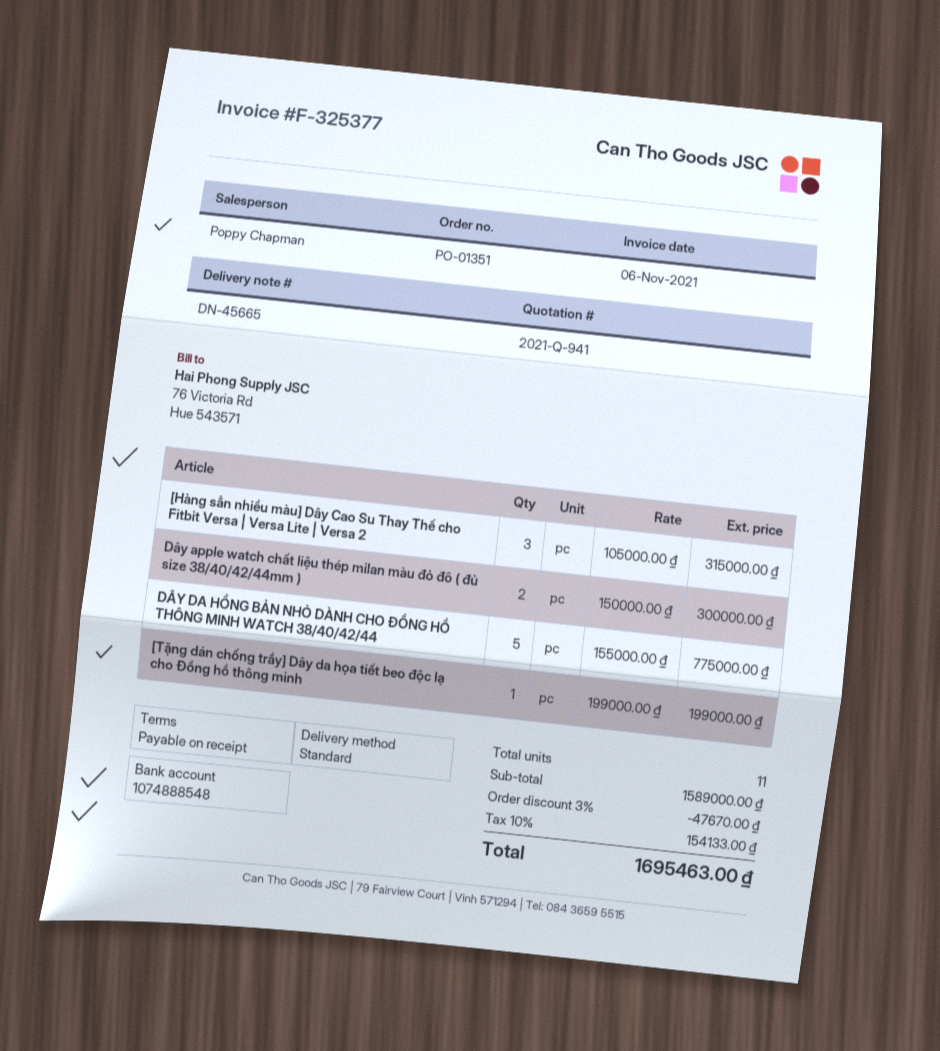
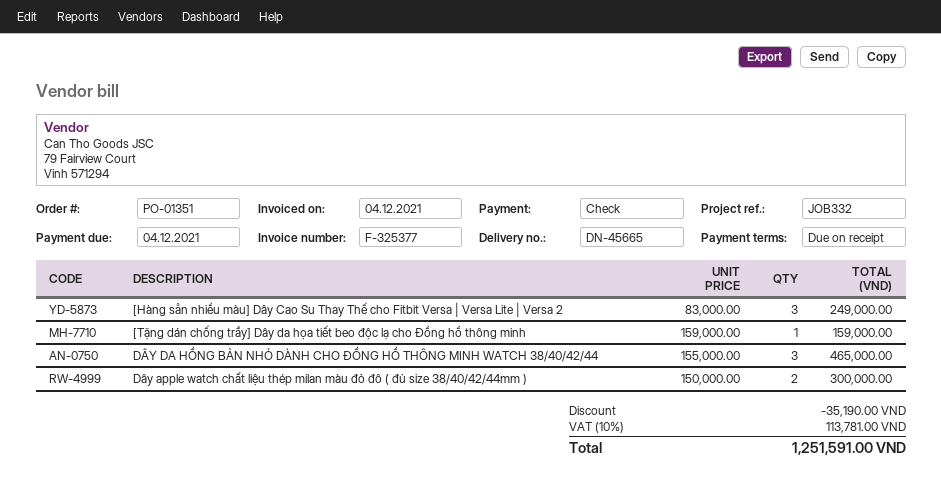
invoice date: 2021-11-06 -> 2021-12-04
[Hàng sẳn nhiều màu] Dây Cao Su Thay Thế cho Fitbit Versa | Versa Lite | Versa 2: 3 x 105000.00 = 315000.00 -> 3 x 83000.00 = 249000.00
DÂY DA HỒNG BẢN NHỎ DÀNH CHO ĐỒNG HỒ THÔNG MINH WATCH 38/40/42/44: 5 x 155000.00 = 775000.00 -> 3 x 155000.00 = 465000.00
[Tặng dán chống trầy] Dây da họa tiết beo độc lạ cho Đồng hồ thông minh: 1 x 199000.00 = 199000.00 -> 1 x 159000.00 = 159000.00
discount: 47670.00 -> 35190.00
tax: 10% = 154133.00 -> 10% = 113781.00
total: 1695463.00 -> 1251591.00

